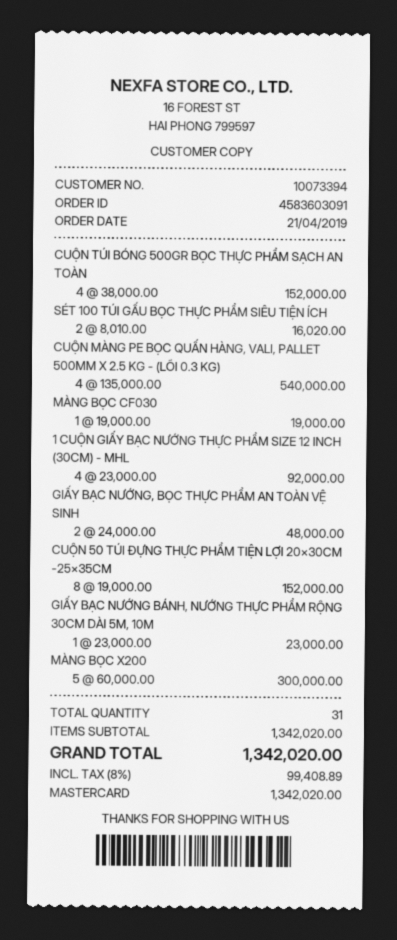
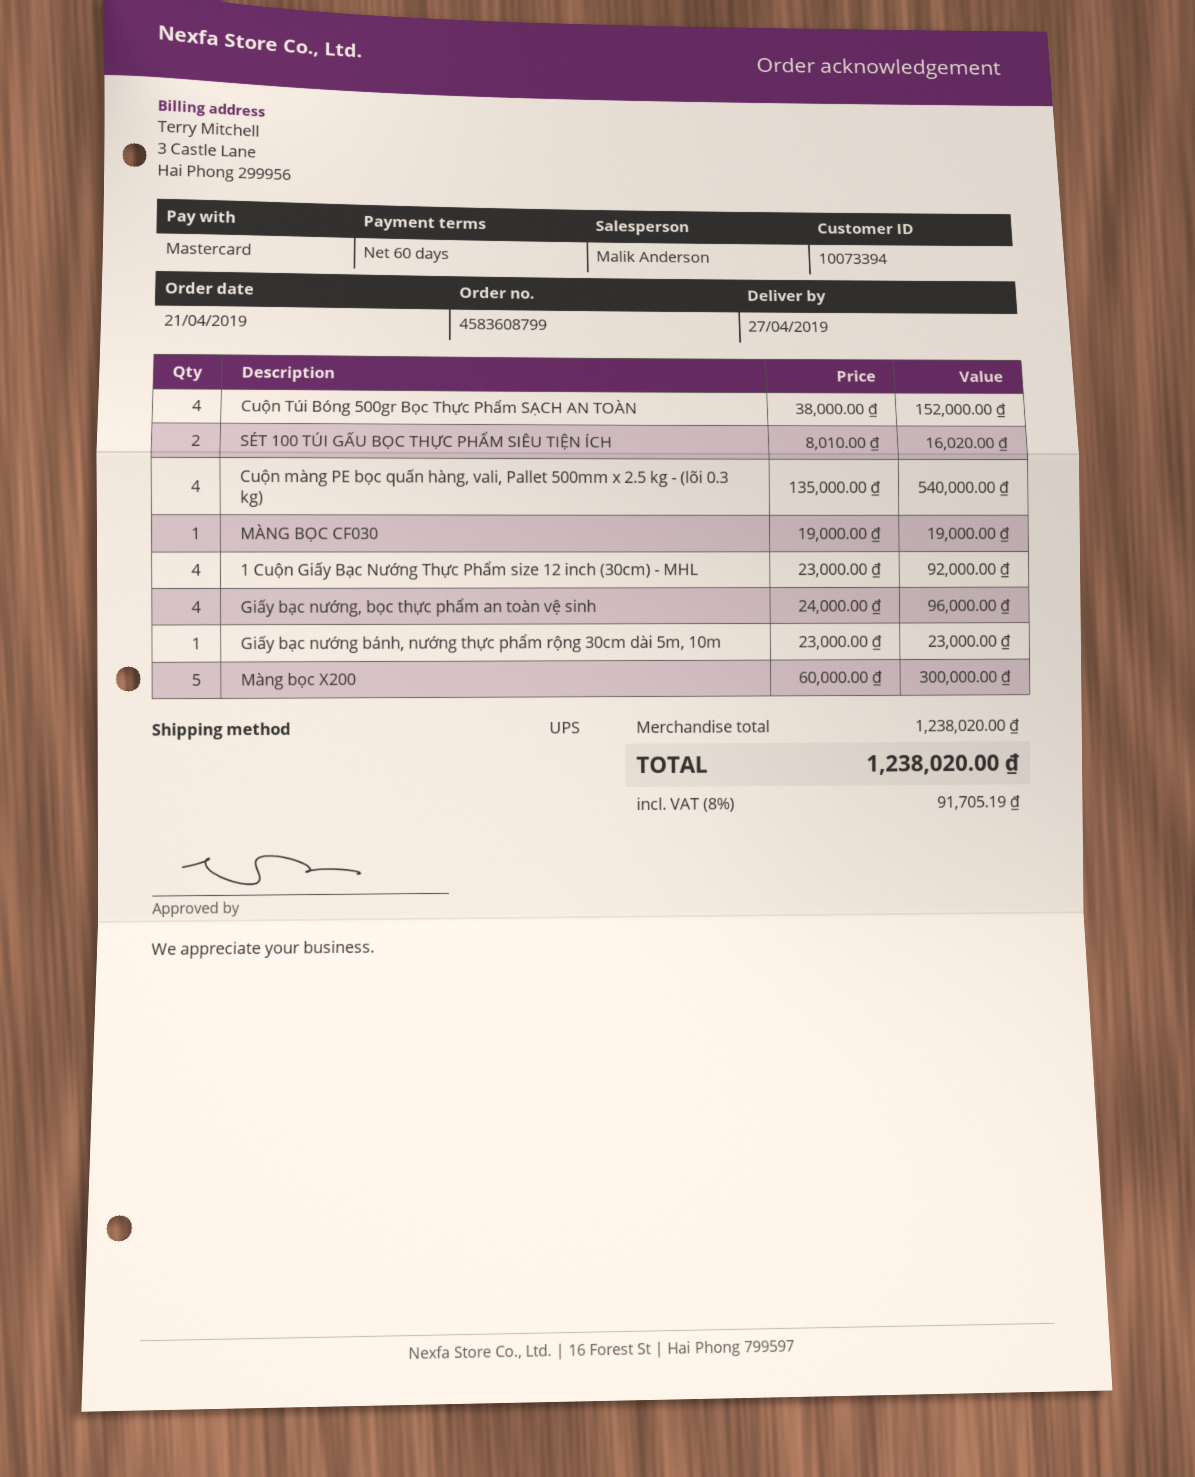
order number: 4583603091 -> 4583608799
GIẤY BẠC NƯỚNG, BỌC THỰC PHẨM AN TOÀN VỆ SINH: 2 x 24000.00 = 48000.00 -> 4 x 24000.00 = 96000.00
CUỘN 50 TÚI ĐỰNG THỰC PHẨM TIỆN LỢI 20×30CM -25×35CM: 8 x 19000.00 = 152000.00 -> none
subtotal: 1342020.00 -> 1238020.00
tax: 8% = 99408.89 -> 8% = 91705.19
total: 1342020.00 -> 1238020.00

